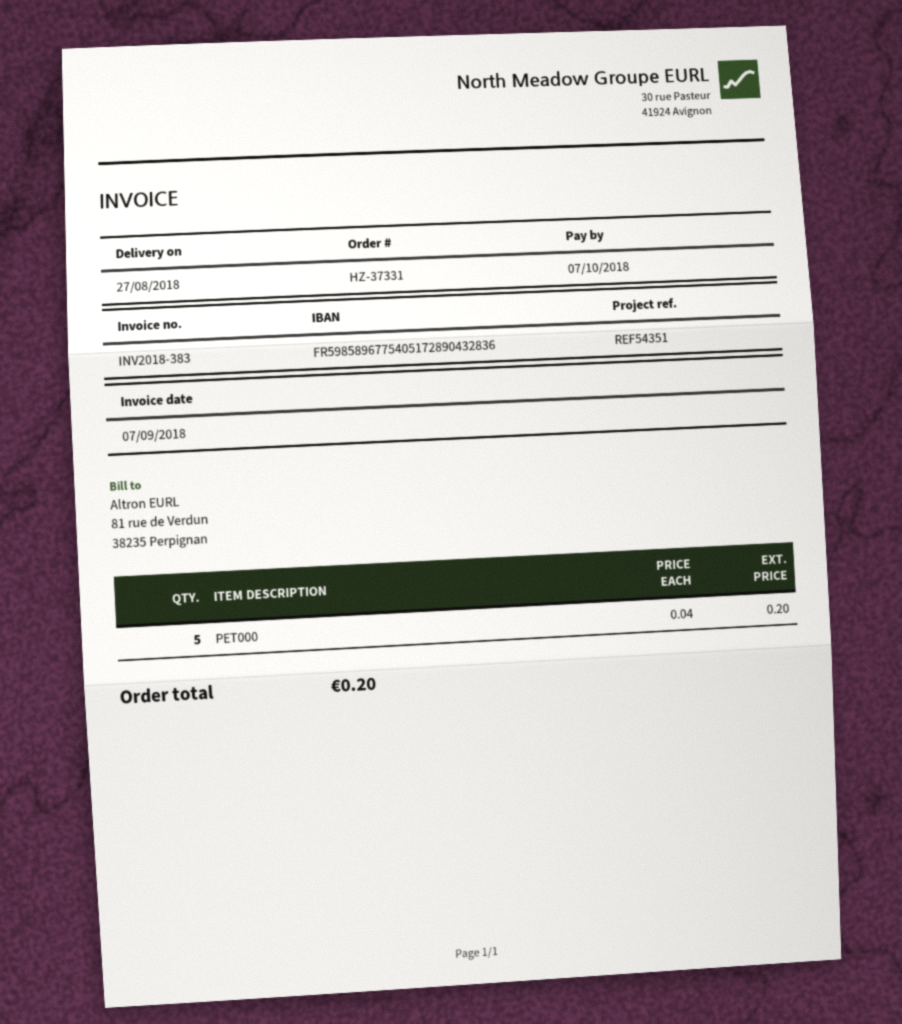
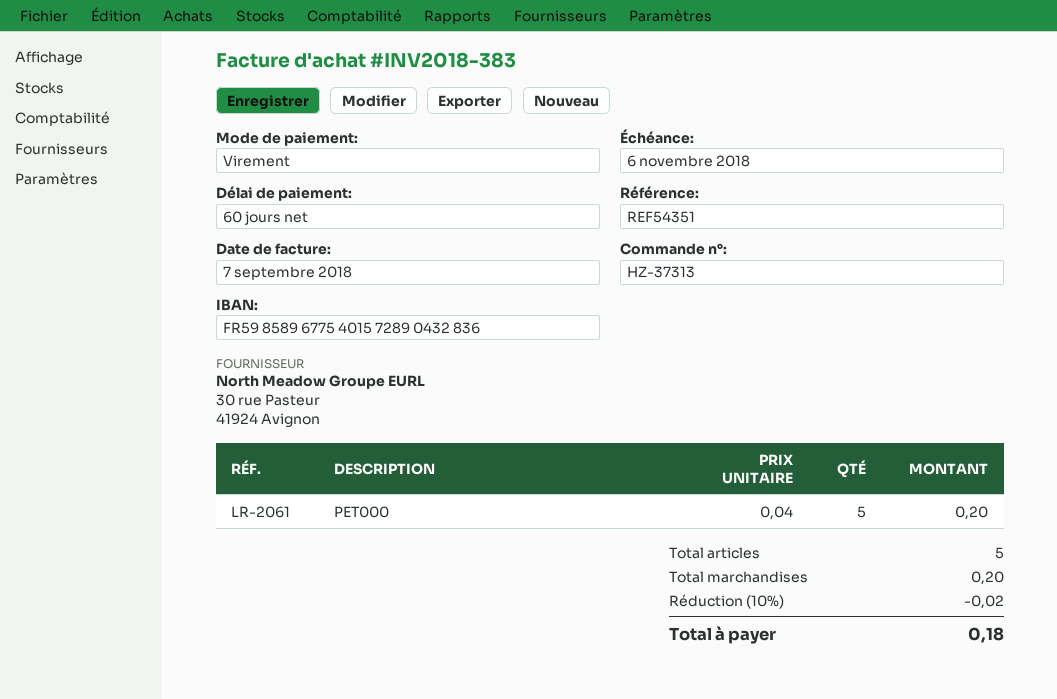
order number: HZ-37331 -> HZ-37313
due date: 2018-10-07 -> 2018-11-06
bank account: FR5985896775405172890432836 -> FR5985896775401572890432836
discount: none -> 10% = 0.02
total: 0.20 -> 0.18

